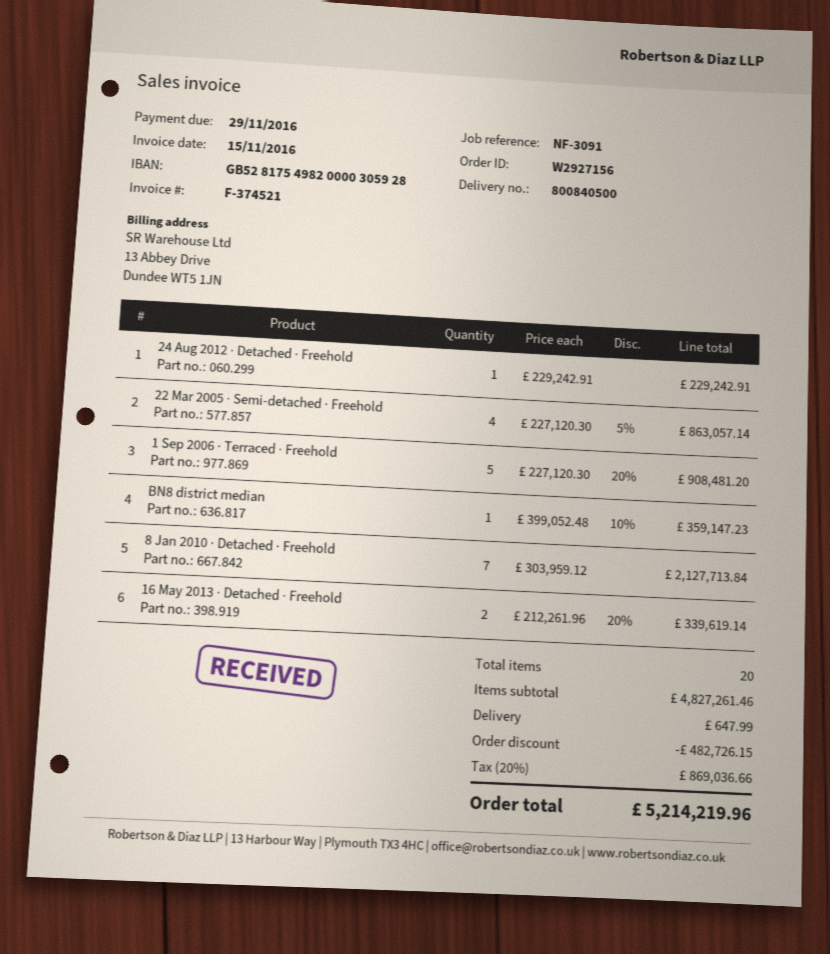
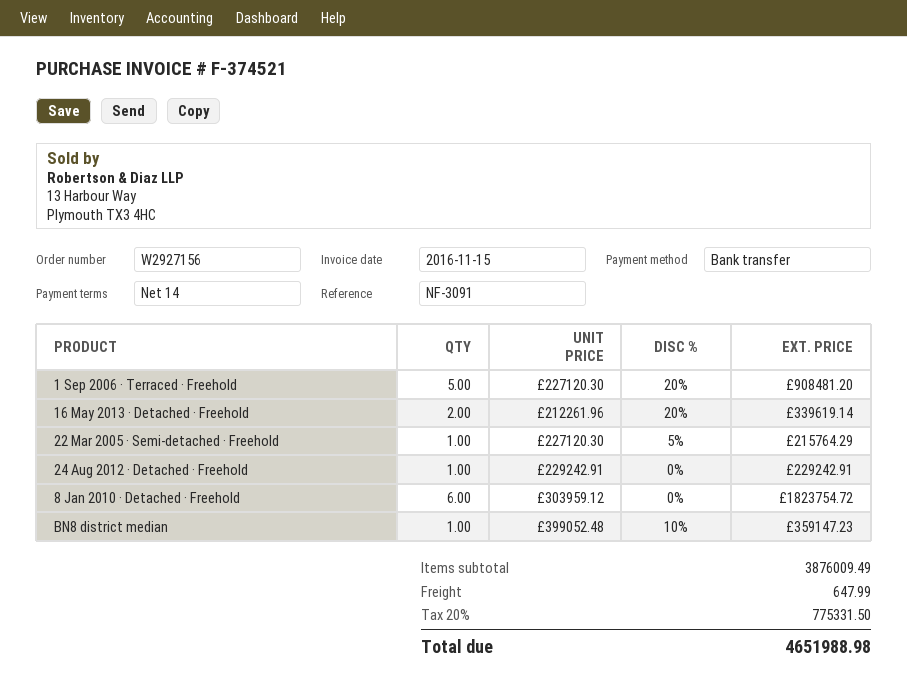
22 Mar 2005 · Semi-detached · Freehold: 4 x 227120.30 - 5% = 863057.14 -> 1 x 227120.30 - 5% = 215764.29
8 Jan 2010 · Detached · Freehold: 7 x 303959.12 = 2127713.84 -> 6 x 303959.12 = 1823754.72
subtotal: 4827261.46 -> 3876009.49
discount: 482726.15 -> none
tax: 20% = 869036.66 -> 20% = 775331.50
total: 5214219.96 -> 4651988.98

